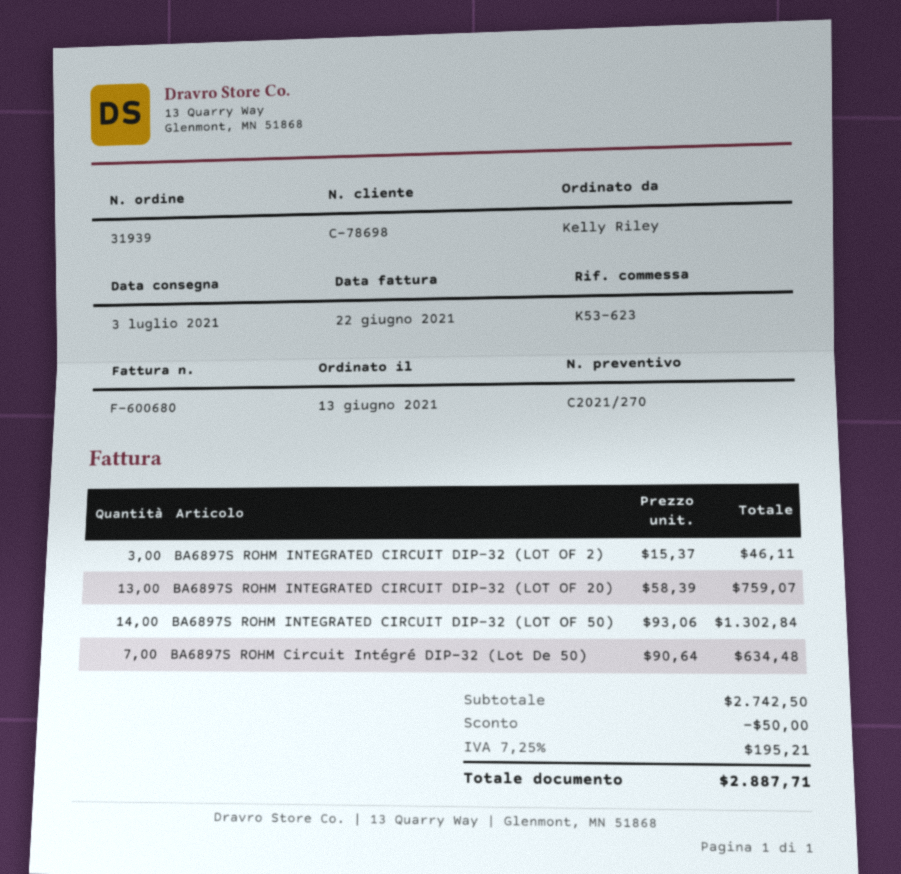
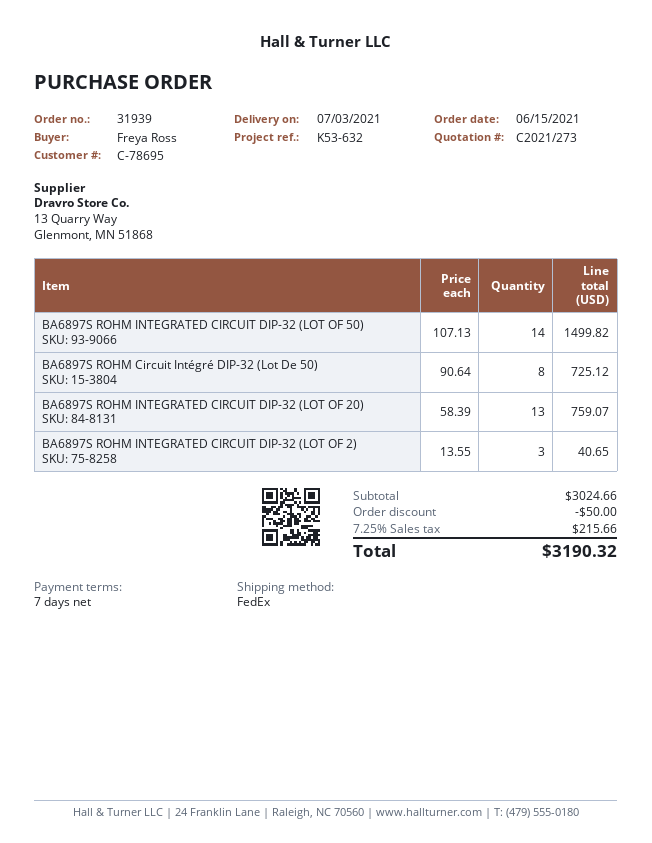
quote number: C2021/270 -> C2021/273
order date: 2021-06-13 -> 2021-06-15
customer number: C-78698 -> C-78695
reference: K53-623 -> K53-632
ordered by: Kelly Riley -> Freya Ross
BA6897S ROHM INTEGRATED CIRCUIT DIP-32 (LOT OF 2): 3 x 15.37 = 46.11 -> 3 x 13.55 = 40.65
BA6897S ROHM INTEGRATED CIRCUIT DIP-32 (LOT OF 50): 14 x 93.06 = 1302.84 -> 14 x 107.13 = 1499.82
BA6897S ROHM Circuit Intégré DIP-32 (Lot De 50): 7 x 90.64 = 634.48 -> 8 x 90.64 = 725.12
subtotal: 2742.50 -> 3024.66
tax: 7.25% = 195.21 -> 7.25% = 215.66
total: 2887.71 -> 3190.32

